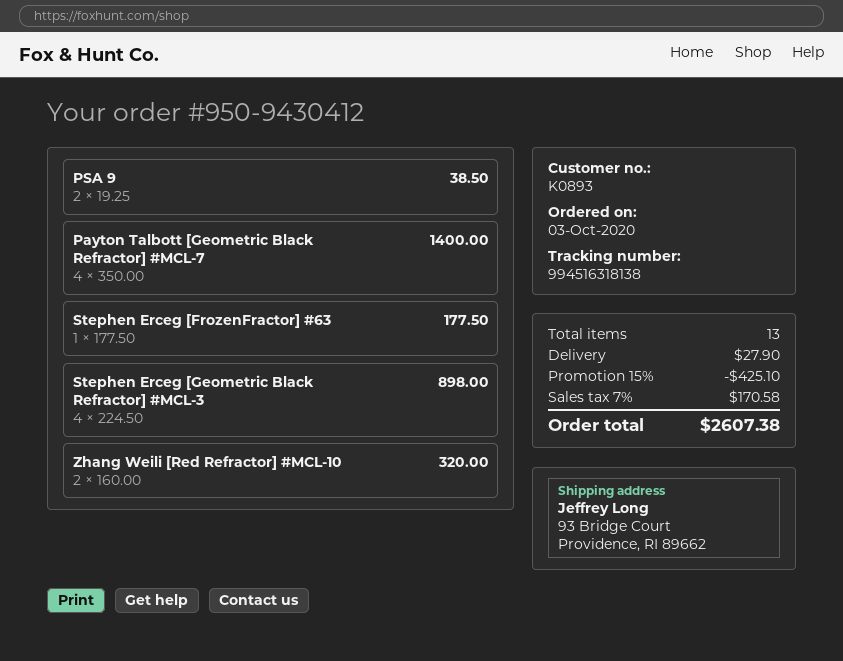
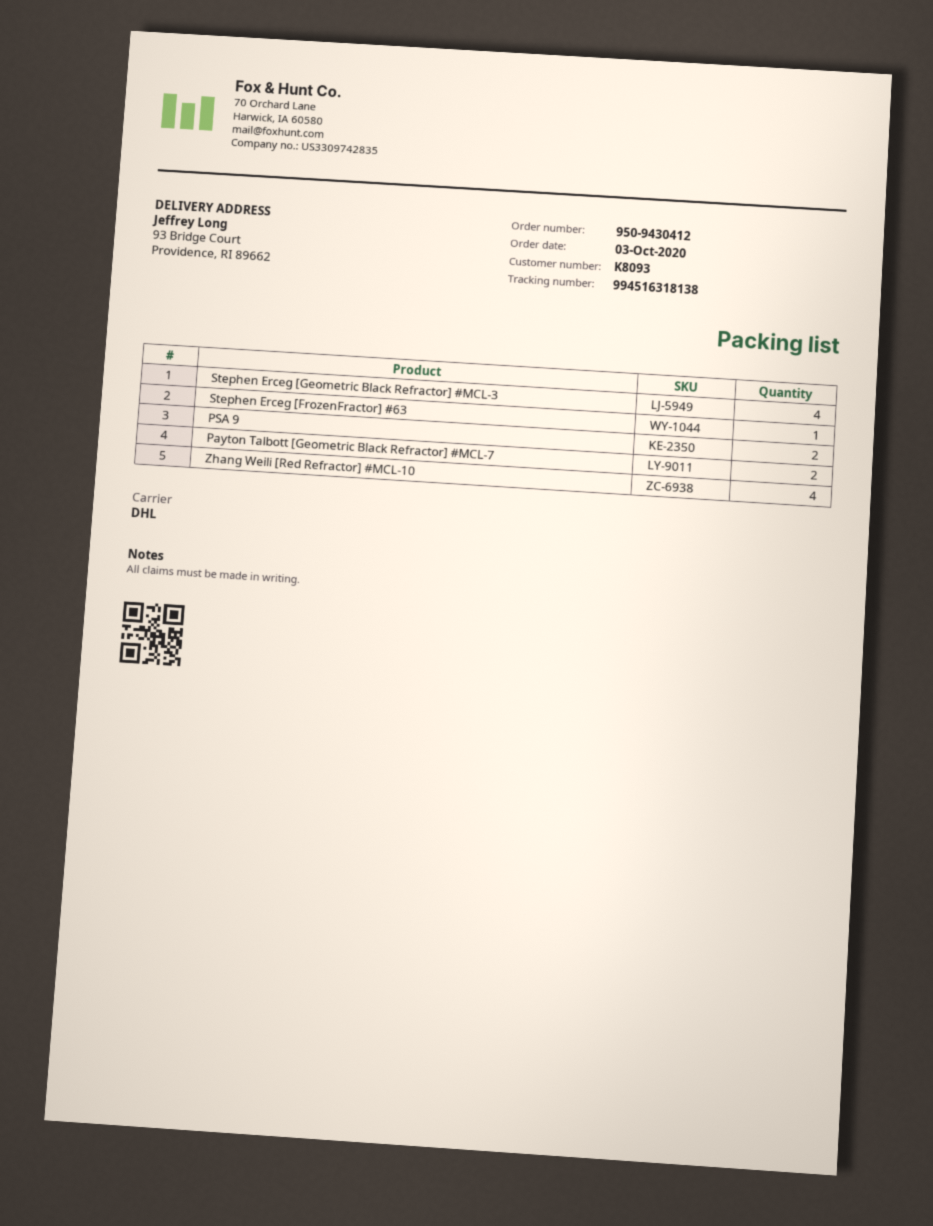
customer number: K0893 -> K8093
Payton Talbott [Geometric Black Refractor] #MCL-7: 4 -> 2
Zhang Weili [Red Refractor] #MCL-10: 2 -> 4

